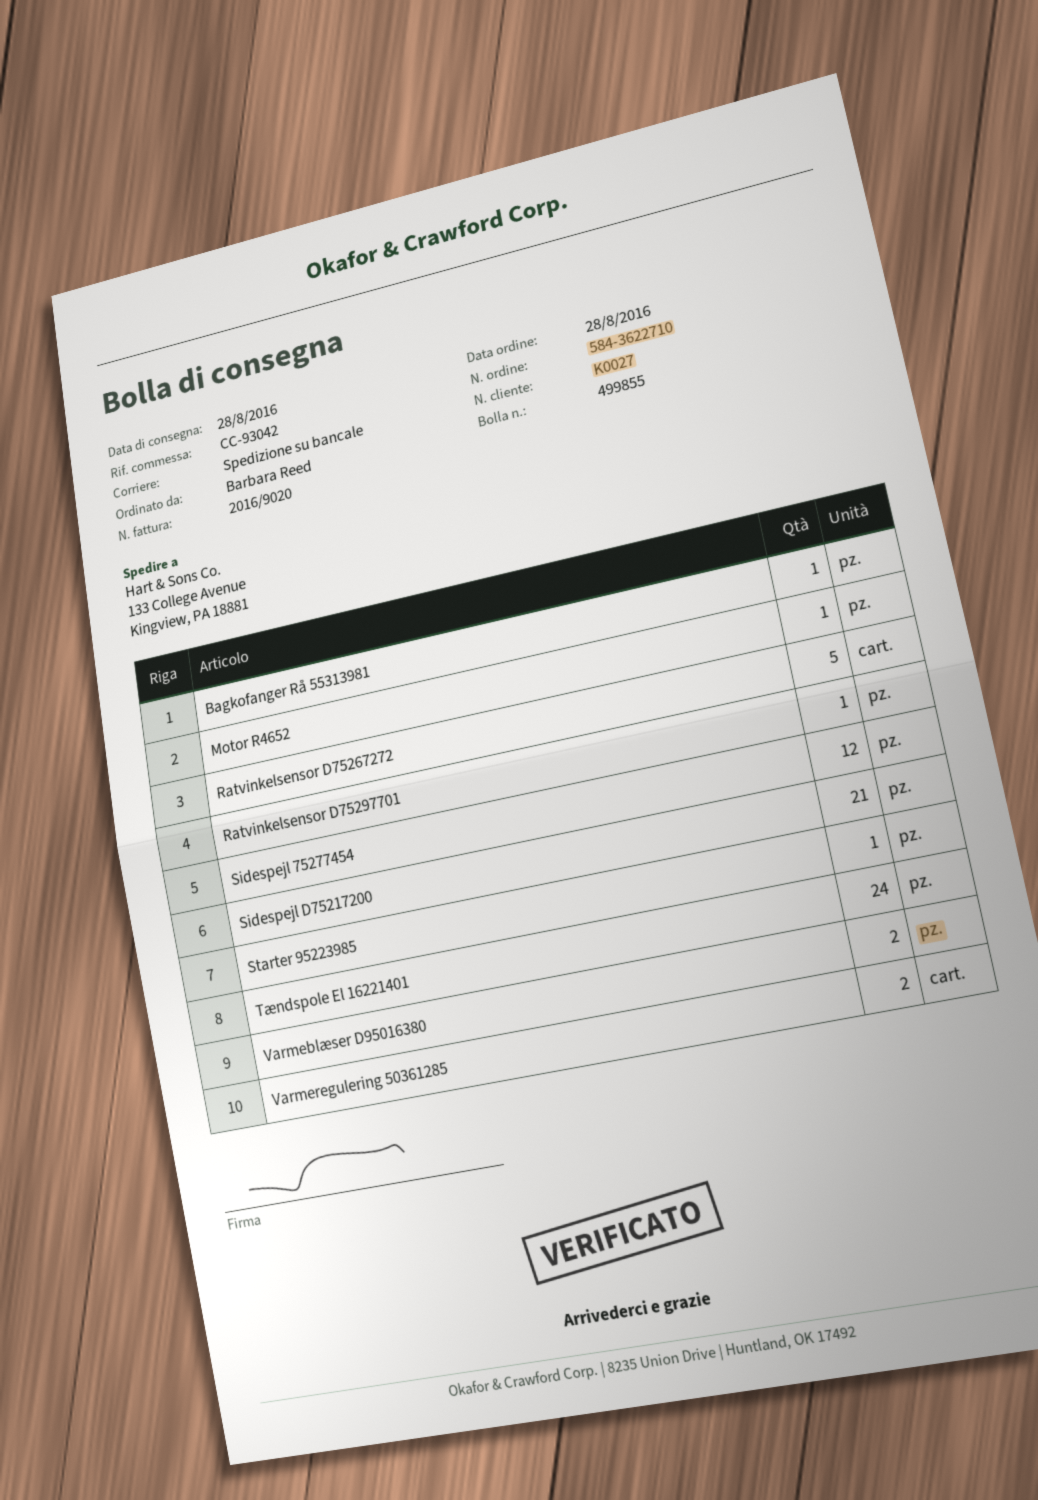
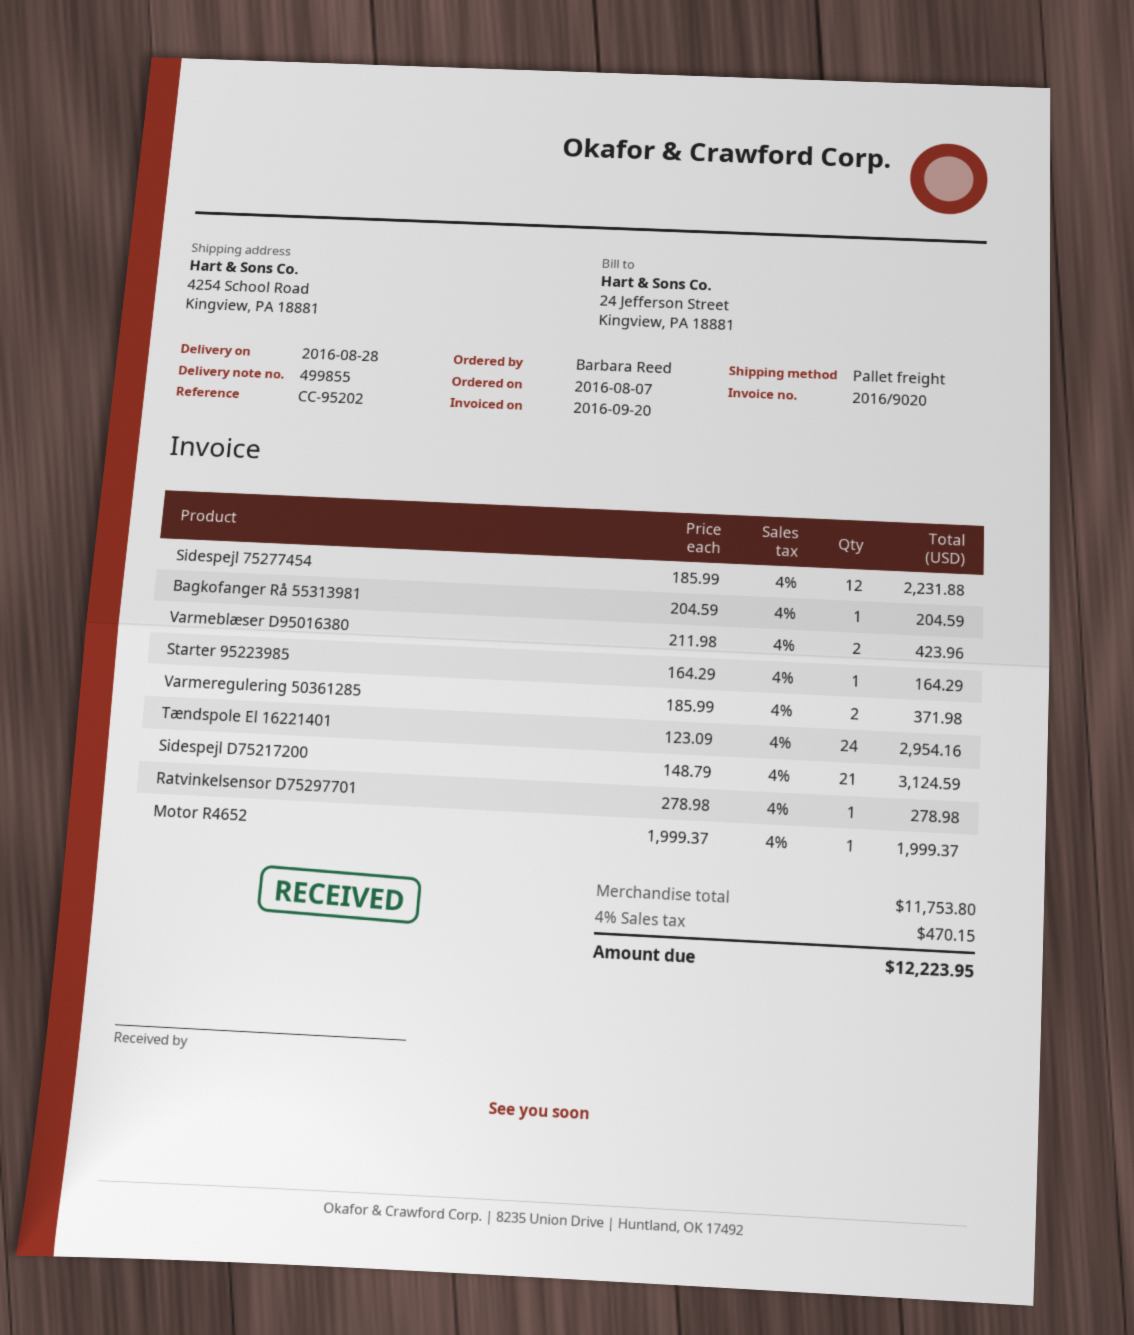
order date: 2016-08-28 -> 2016-08-07
reference: CC-93042 -> CC-95202
ship to: 133 College Avenue, Kingview, PA 18881 -> 4254 School Road, Kingview, PA 18881
Ratvinkelsensor D75267272: 5 -> none

